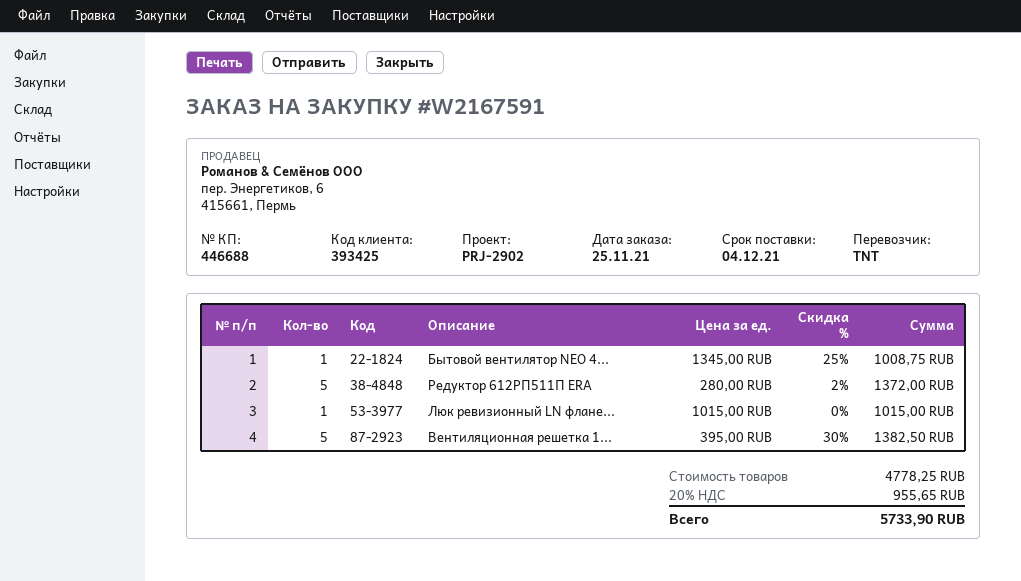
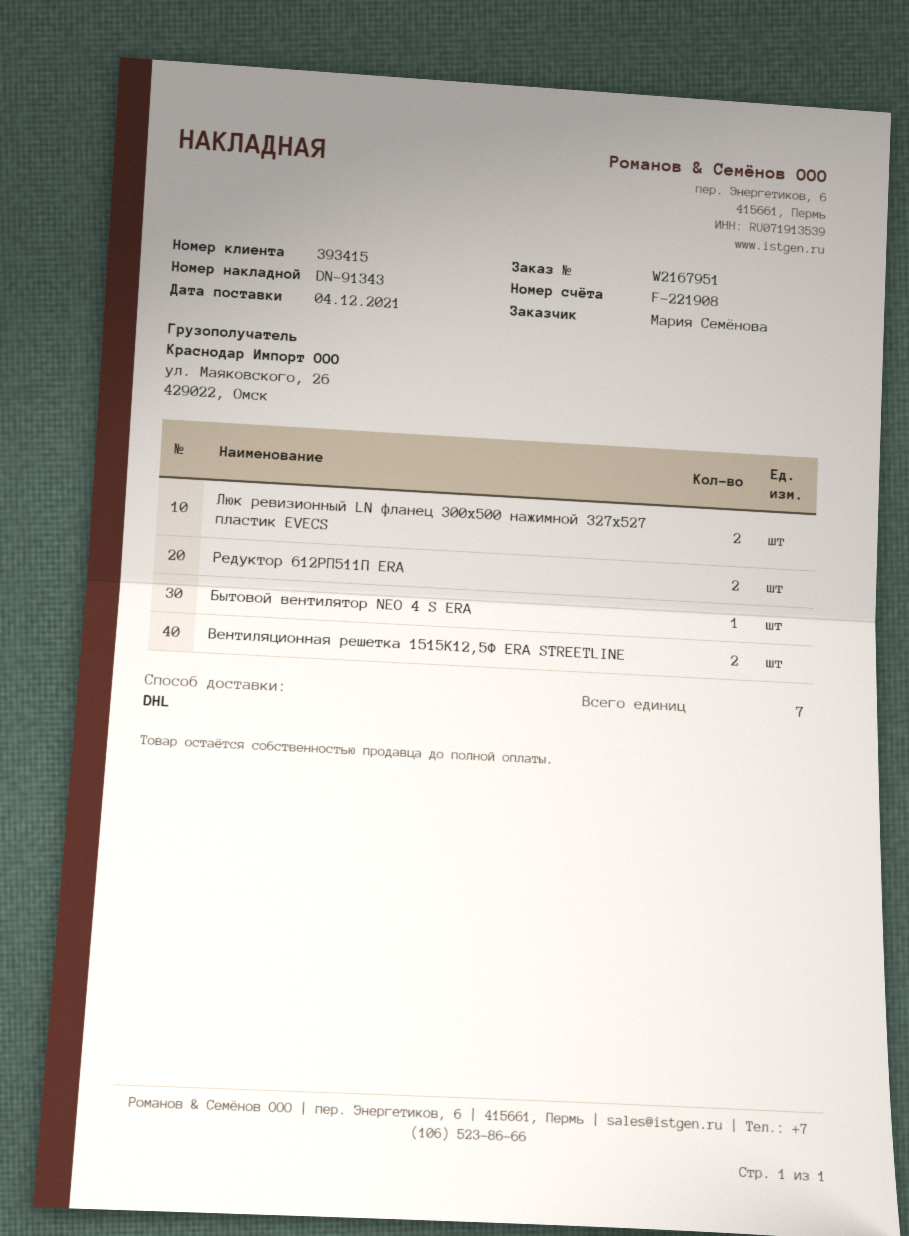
order number: W2167591 -> W2167951
customer number: 393425 -> 393415
shipping method: TNT -> DHL
Редуктор 612РП511П ERA: 5 -> 2
Люк ревизионный LN флане...: 1 -> 2
Вентиляционная решетка 1...: 5 -> 2

